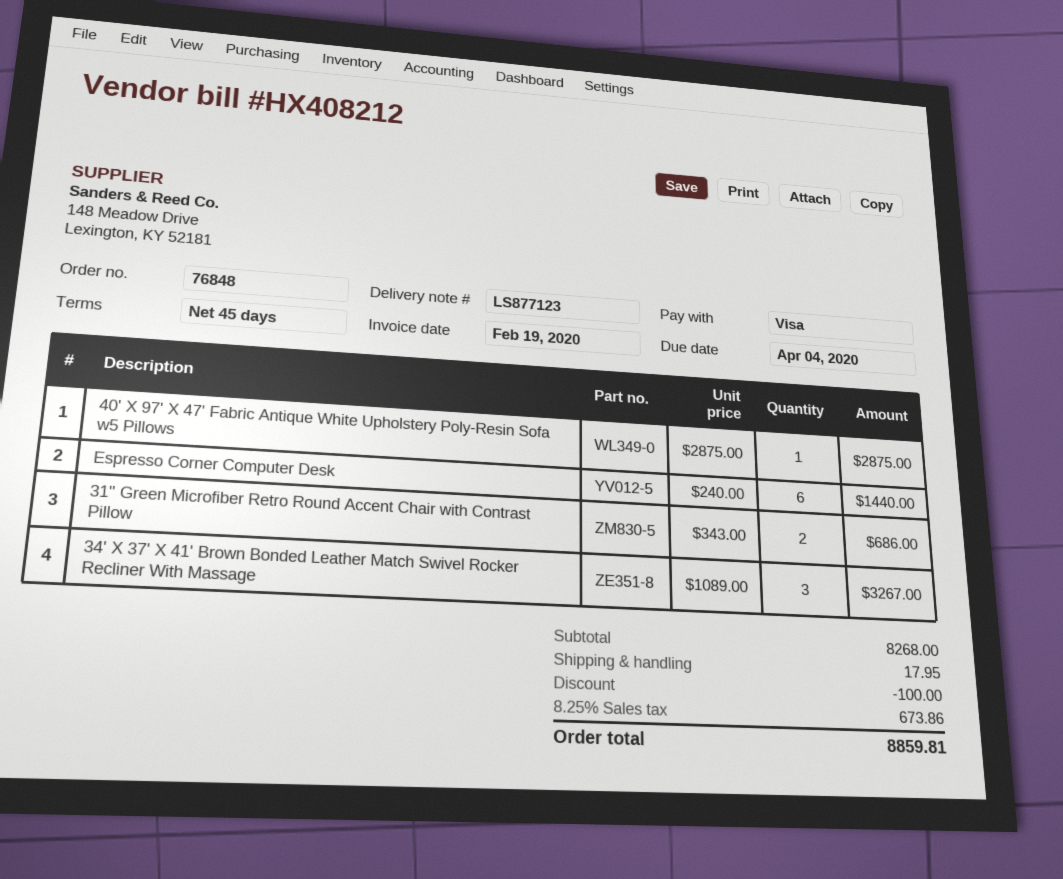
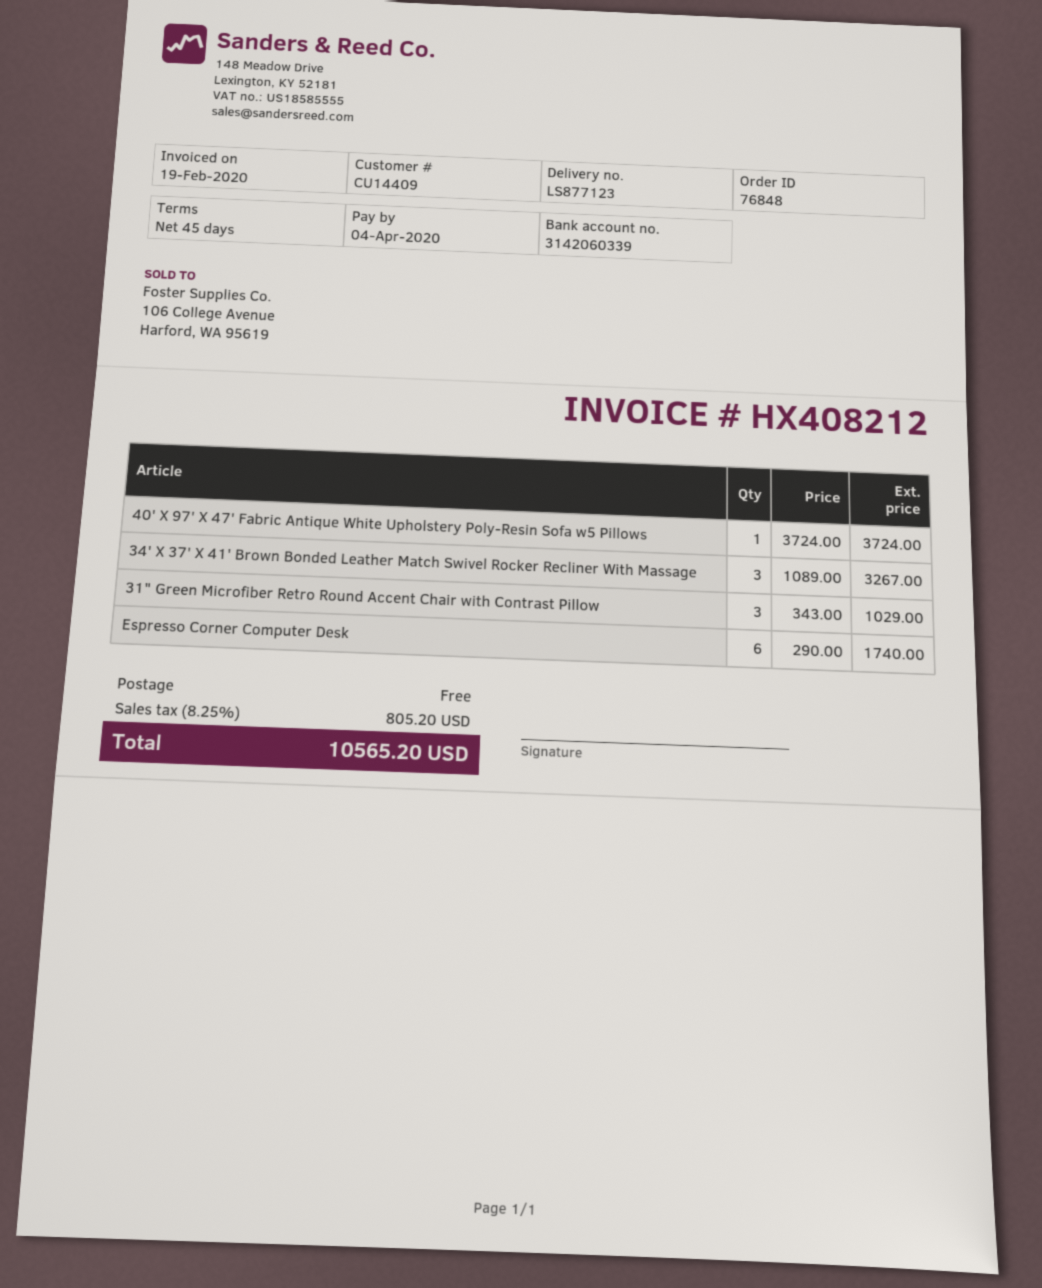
40' X 97' X 47' Fabric Antique White Upholstery Poly-Resin Sofa w5 Pillows: 1 x 2875.00 = 2875.00 -> 1 x 3724.00 = 3724.00
Espresso Corner Computer Desk: 6 x 240.00 = 1440.00 -> 6 x 290.00 = 1740.00
31" Green Microfiber Retro Round Accent Chair with Contrast Pillow: 2 x 343.00 = 686.00 -> 3 x 343.00 = 1029.00
discount: 100.00 -> none
shipping: 17.95 -> 0.00
tax: 8.25% = 673.86 -> 8.25% = 805.20
total: 8859.81 -> 10565.20

